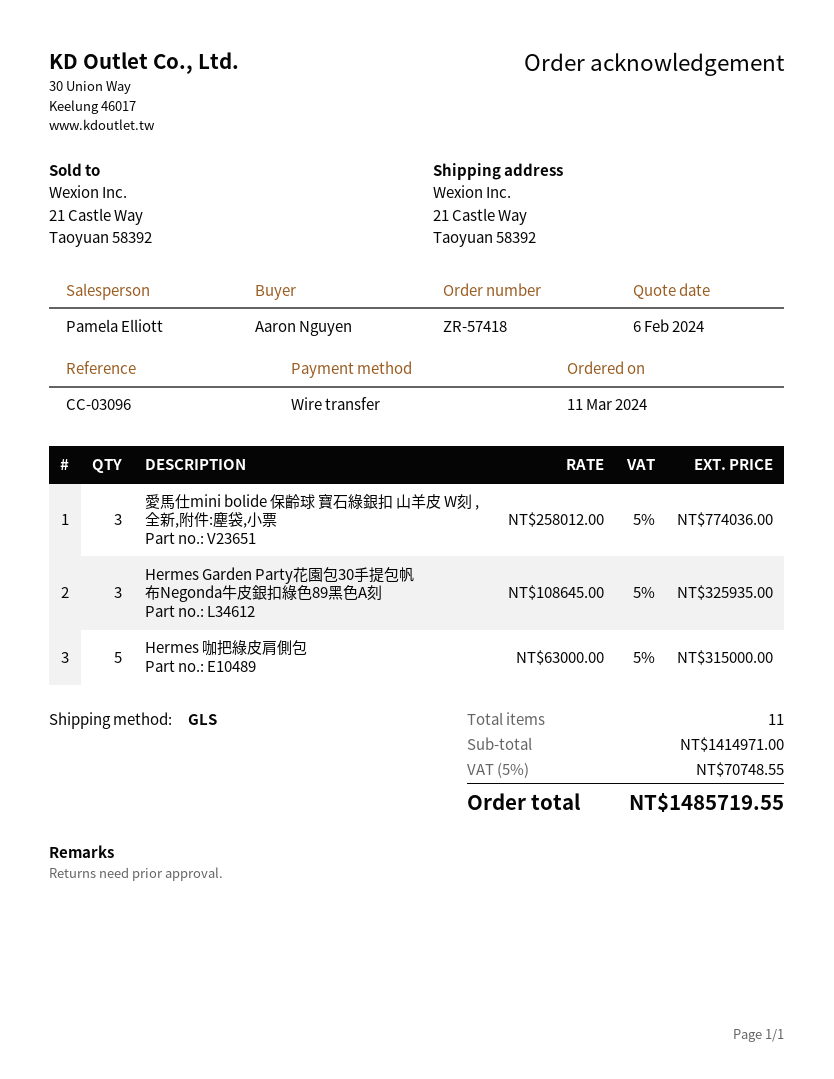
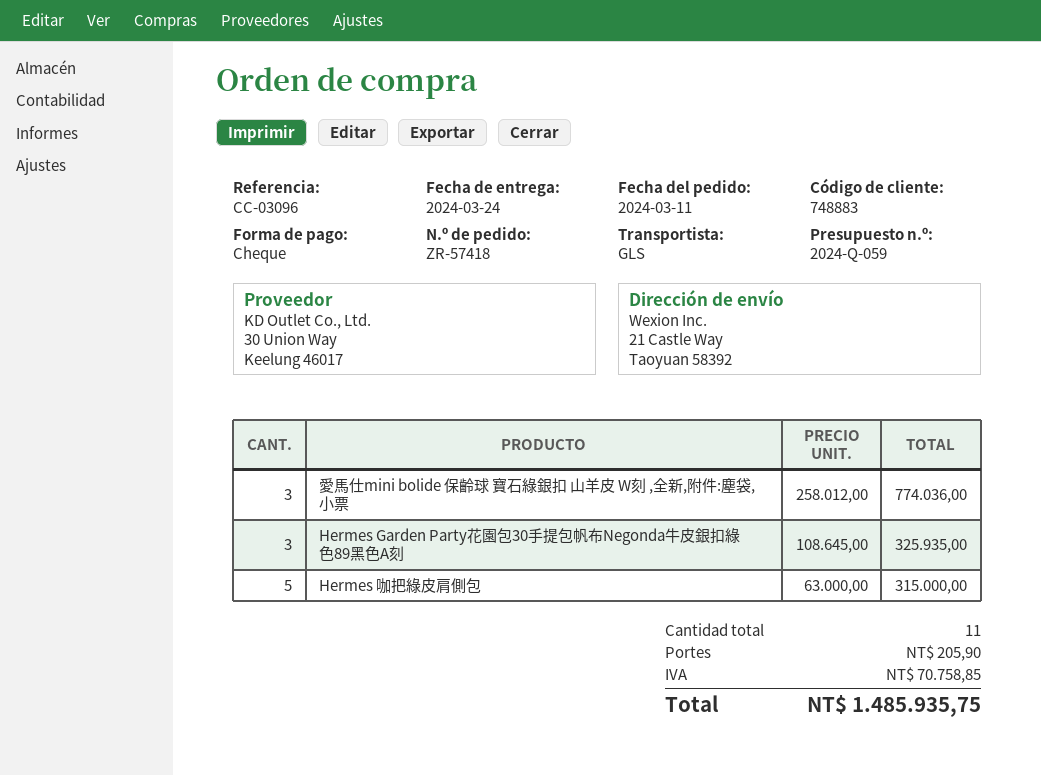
payment method: bank transfer -> cheque
shipping: none -> 205.90
tax: 70748.55 -> 70758.85
total: 1485719.55 -> 1485935.75

